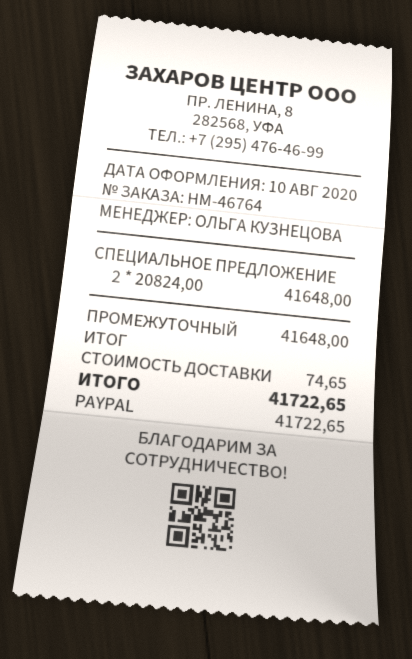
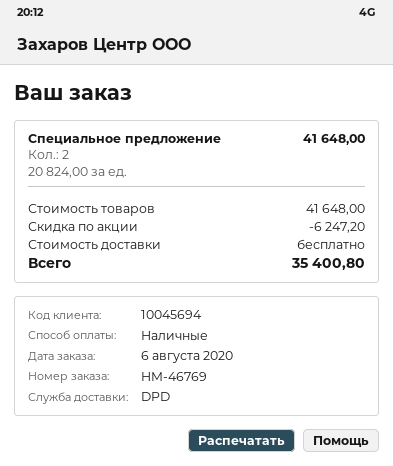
order number: HM-46764 -> HM-46769
order date: 2020-08-10 -> 2020-08-06
payment method: PayPal -> cash
discount: none -> 6247.20
shipping: 74.65 -> 0.00
total: 41722.65 -> 35400.80

